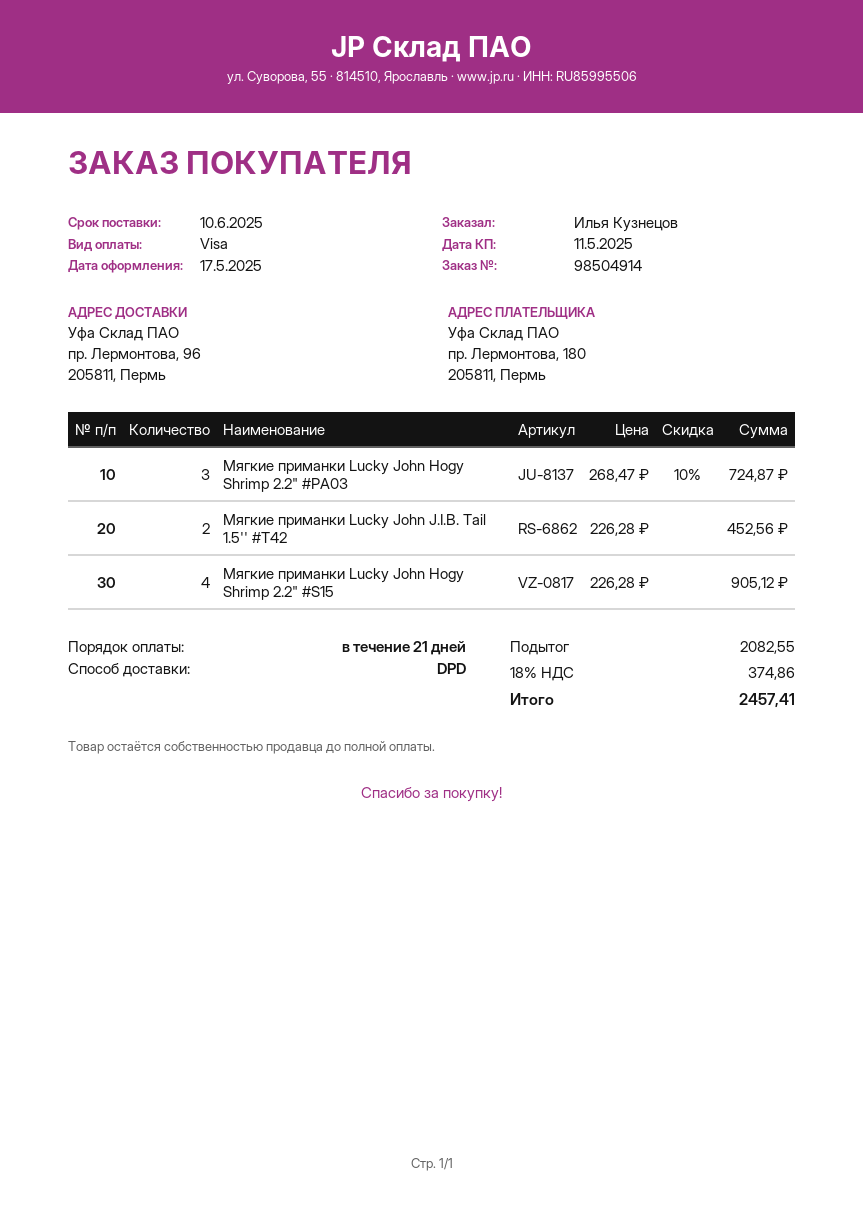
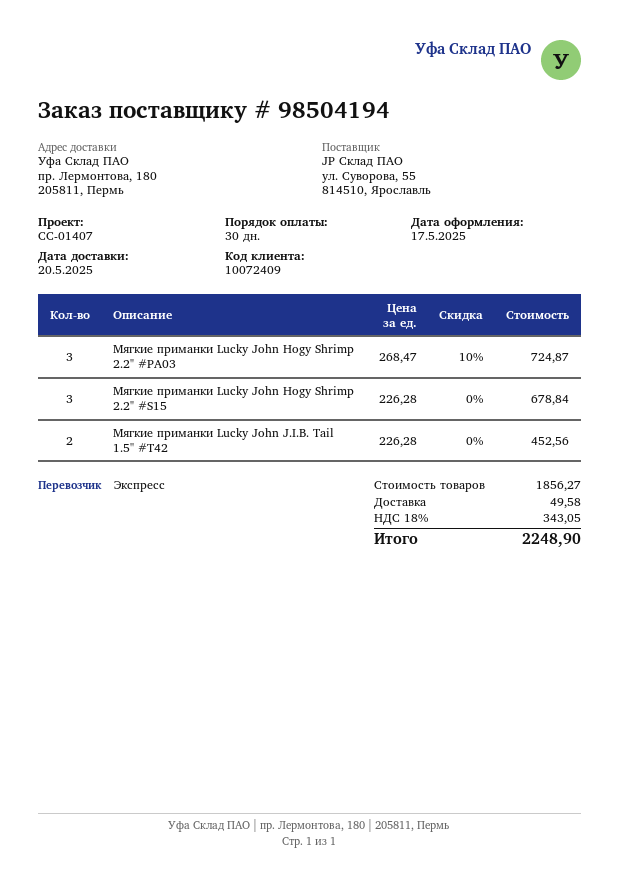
order number: 98504914 -> 98504194
delivery date: 2025-06-10 -> 2025-05-20
payment terms: 21 days -> 30 days
shipping method: DPD -> express
ship to: пр. Лермонтова, 96, 205811, Пермь -> пр. Лермонтова, 180, 205811, Пермь
Мягкие приманки Lucky John Hogy Shrimp 2.2" #S15: 4 x 226.28 = 905.12 -> 3 x 226.28 = 678.84
subtotal: 2082.55 -> 1856.27
shipping: none -> 49.58
tax: 18% = 374.86 -> 18% = 343.05
total: 2457.41 -> 2248.90

